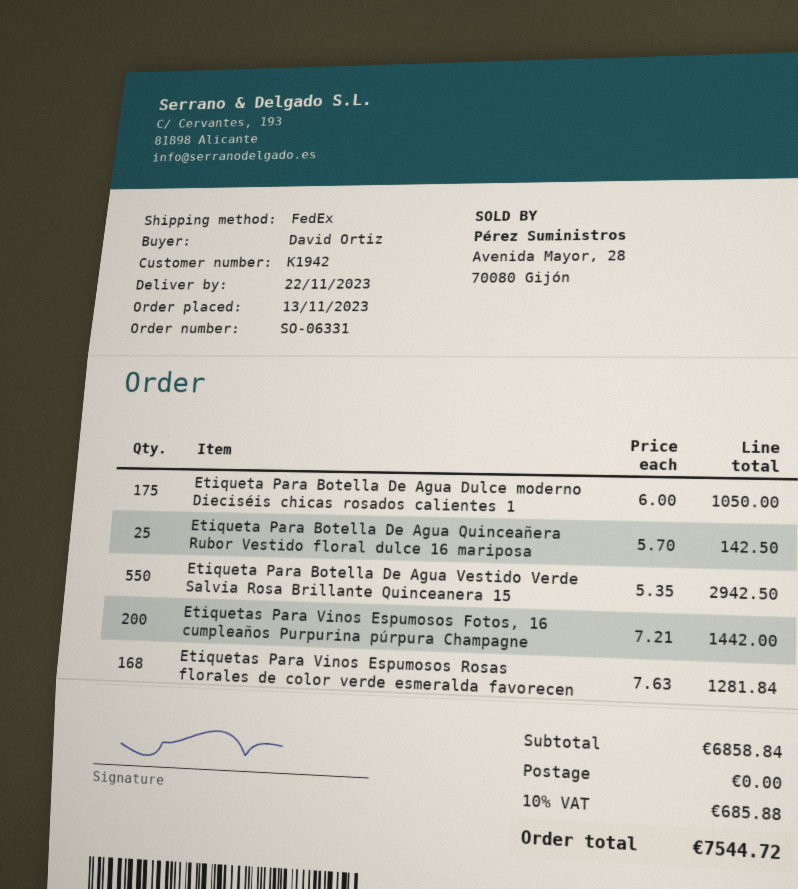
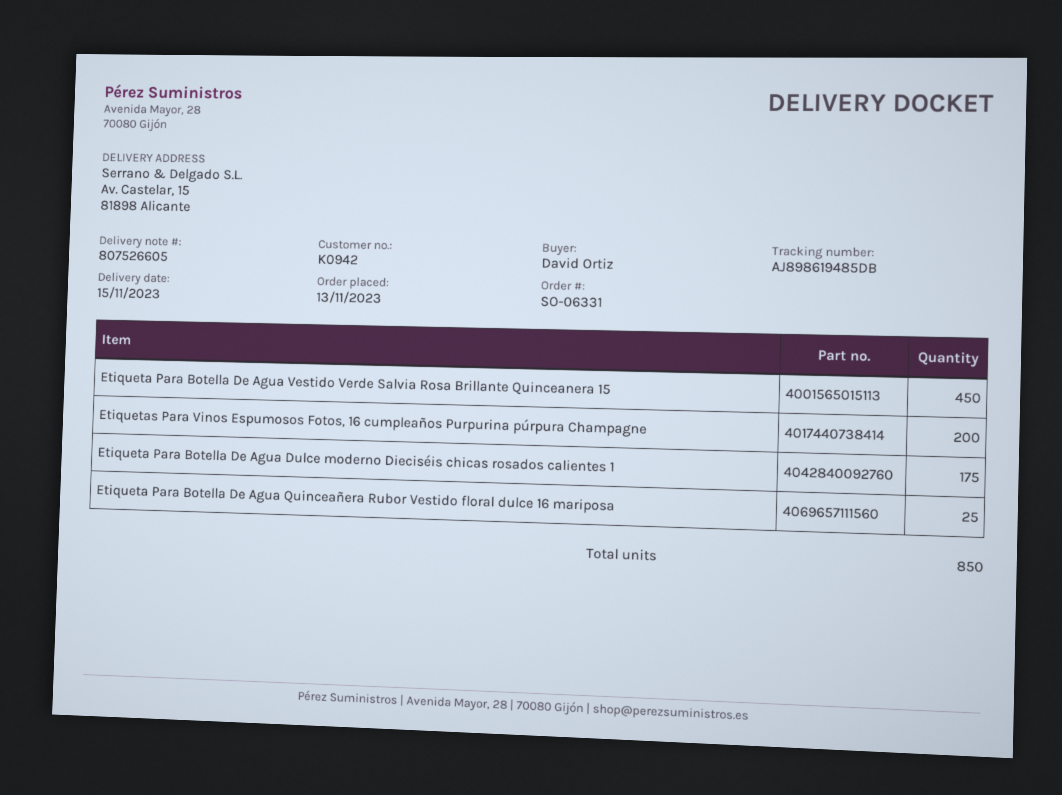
delivery date: 2023-11-22 -> 2023-11-15
customer number: K1942 -> K0942
Etiqueta Para Botella De Agua Vestido Verde Salvia Rosa Brillante Quinceanera 15: 550 -> 450
Etiquetas Para Vinos Espumosos Rosas florales de color verde esmeralda favorecen: 168 -> none

